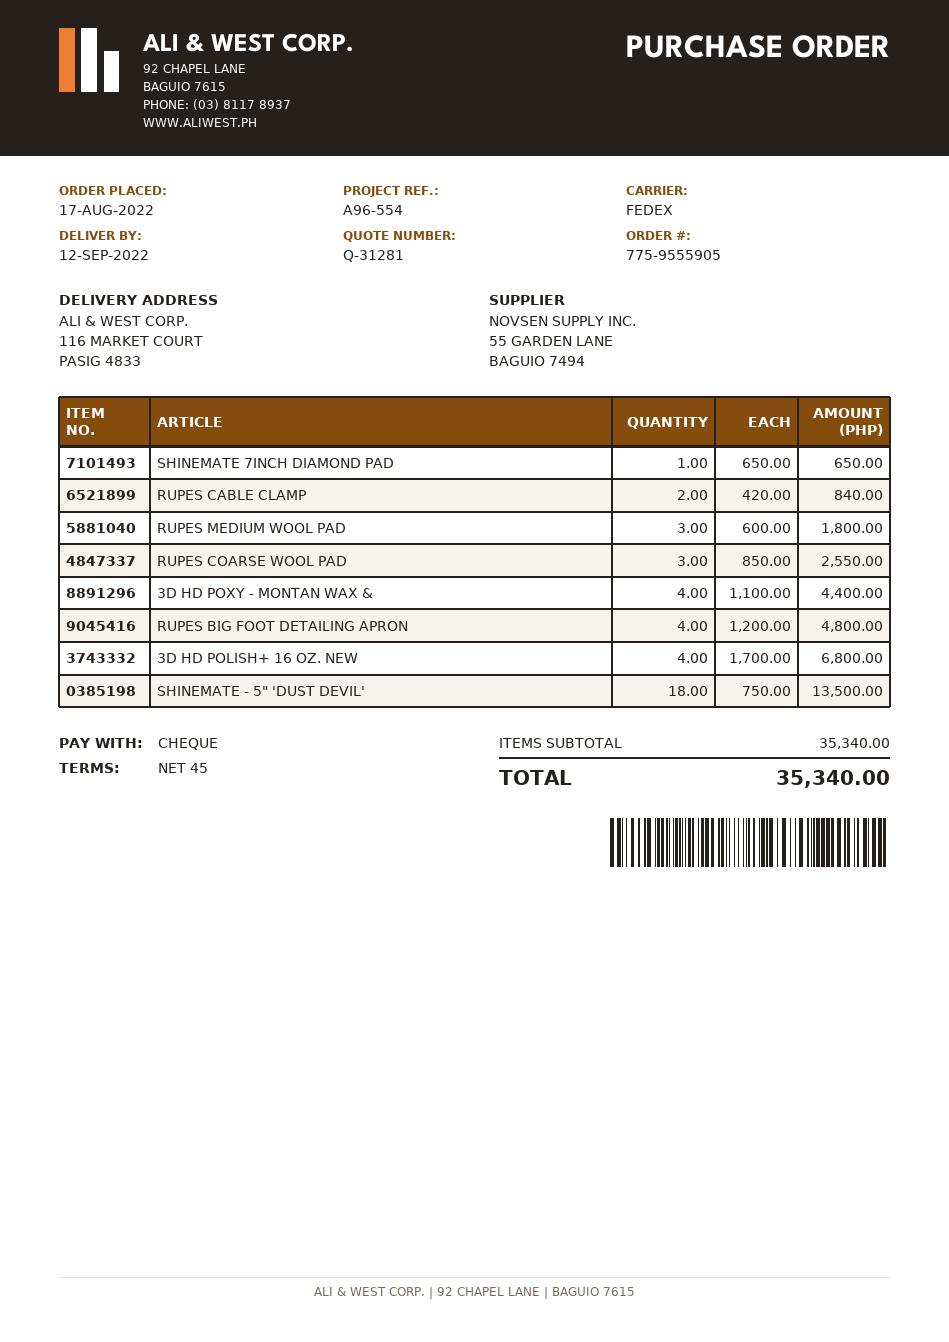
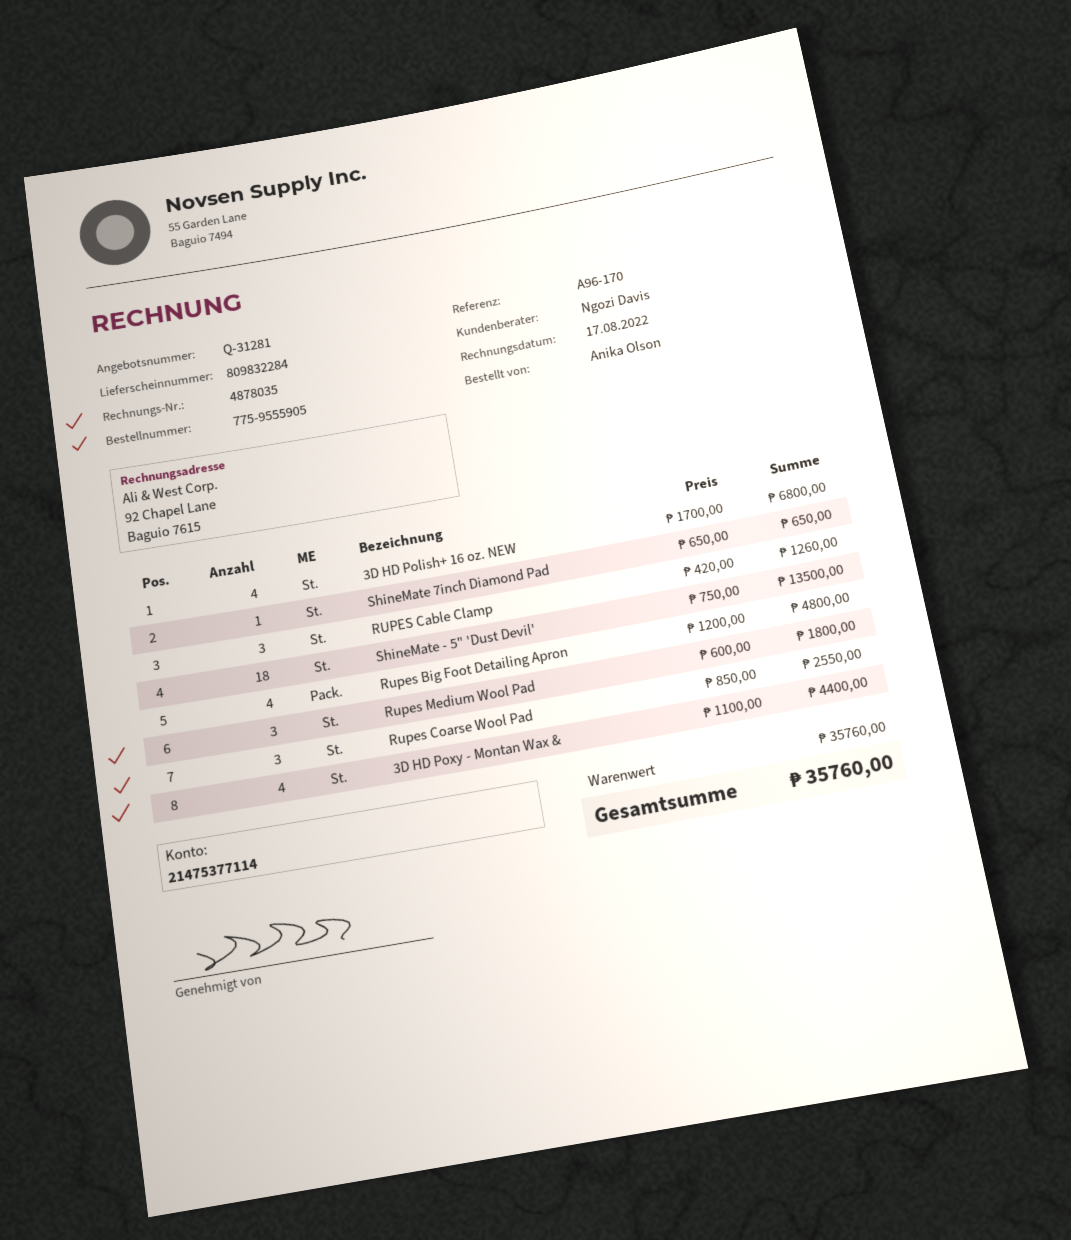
reference: A96-554 -> A96-170
RUPES CABLE CLAMP: 2 x 420.00 = 840.00 -> 3 x 420.00 = 1260.00
subtotal: 35340.00 -> 35760.00
total: 35340.00 -> 35760.00

